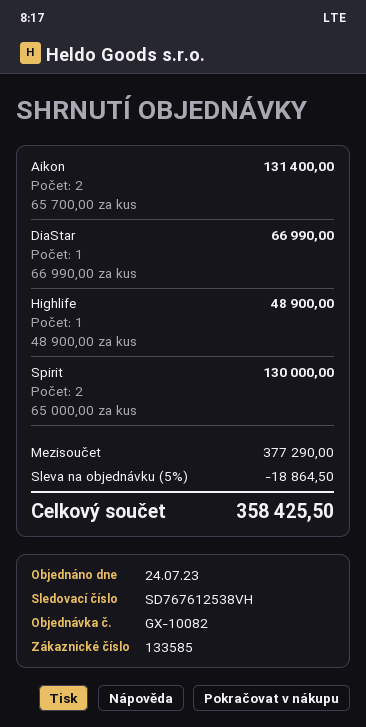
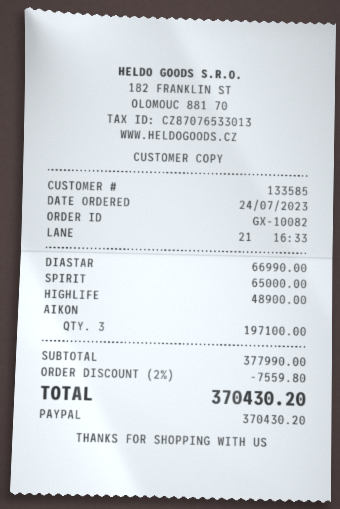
Aikon: 2 for 131400.00 -> 3 for 197100.00
Spirit: 2 for 130000.00 -> 1 for 65000.00
subtotal: 377290.00 -> 377990.00
discount: 5% = 18864.50 -> 2% = 7559.80
total: 358425.50 -> 370430.20

